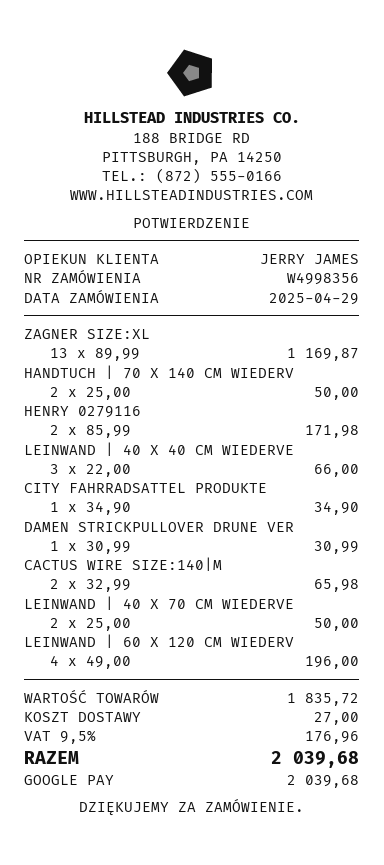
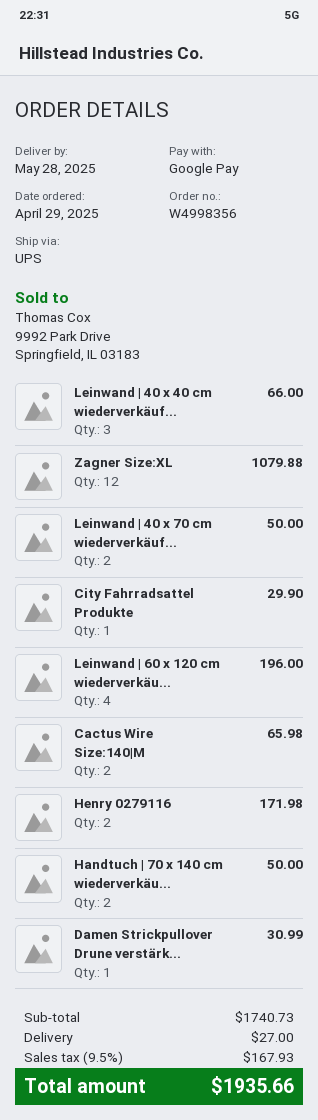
ZAGNER SIZE:XL: 13 for 1169.87 -> 12 for 1079.88
CITY FAHRRADSATTEL PRODUKTE: 1 for 34.90 -> 1 for 29.90
subtotal: 1835.72 -> 1740.73
tax: 9.5% = 176.96 -> 9.5% = 167.93
total: 2039.68 -> 1935.66

